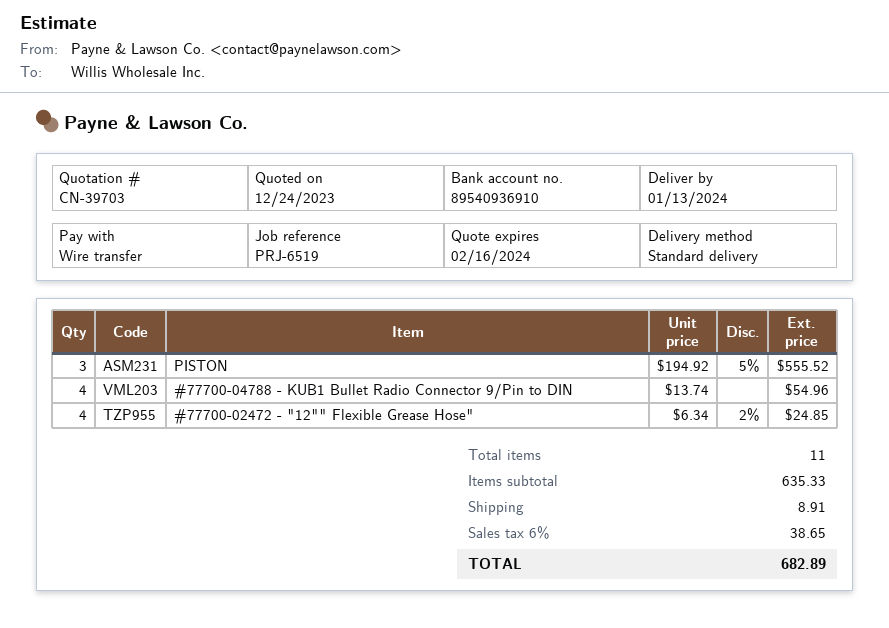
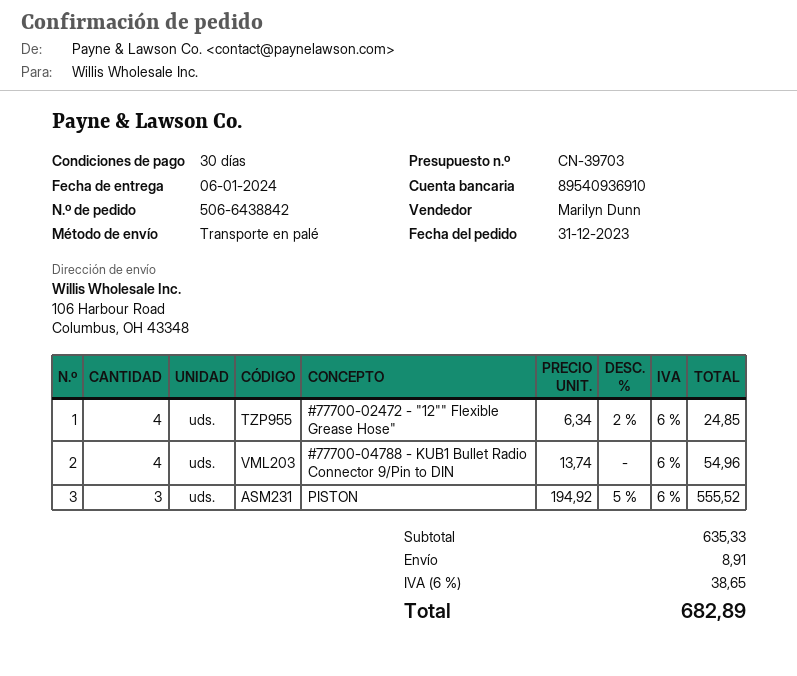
delivery date: 2024-01-13 -> 2024-01-06
shipping method: standard -> pallet freight

